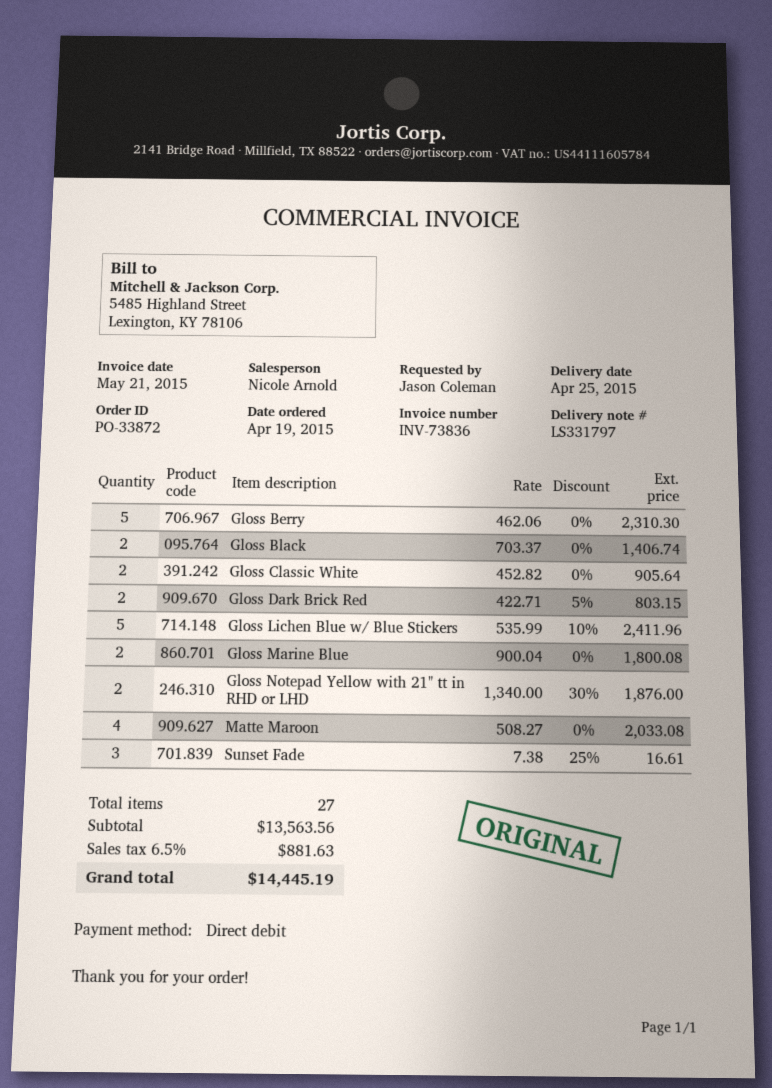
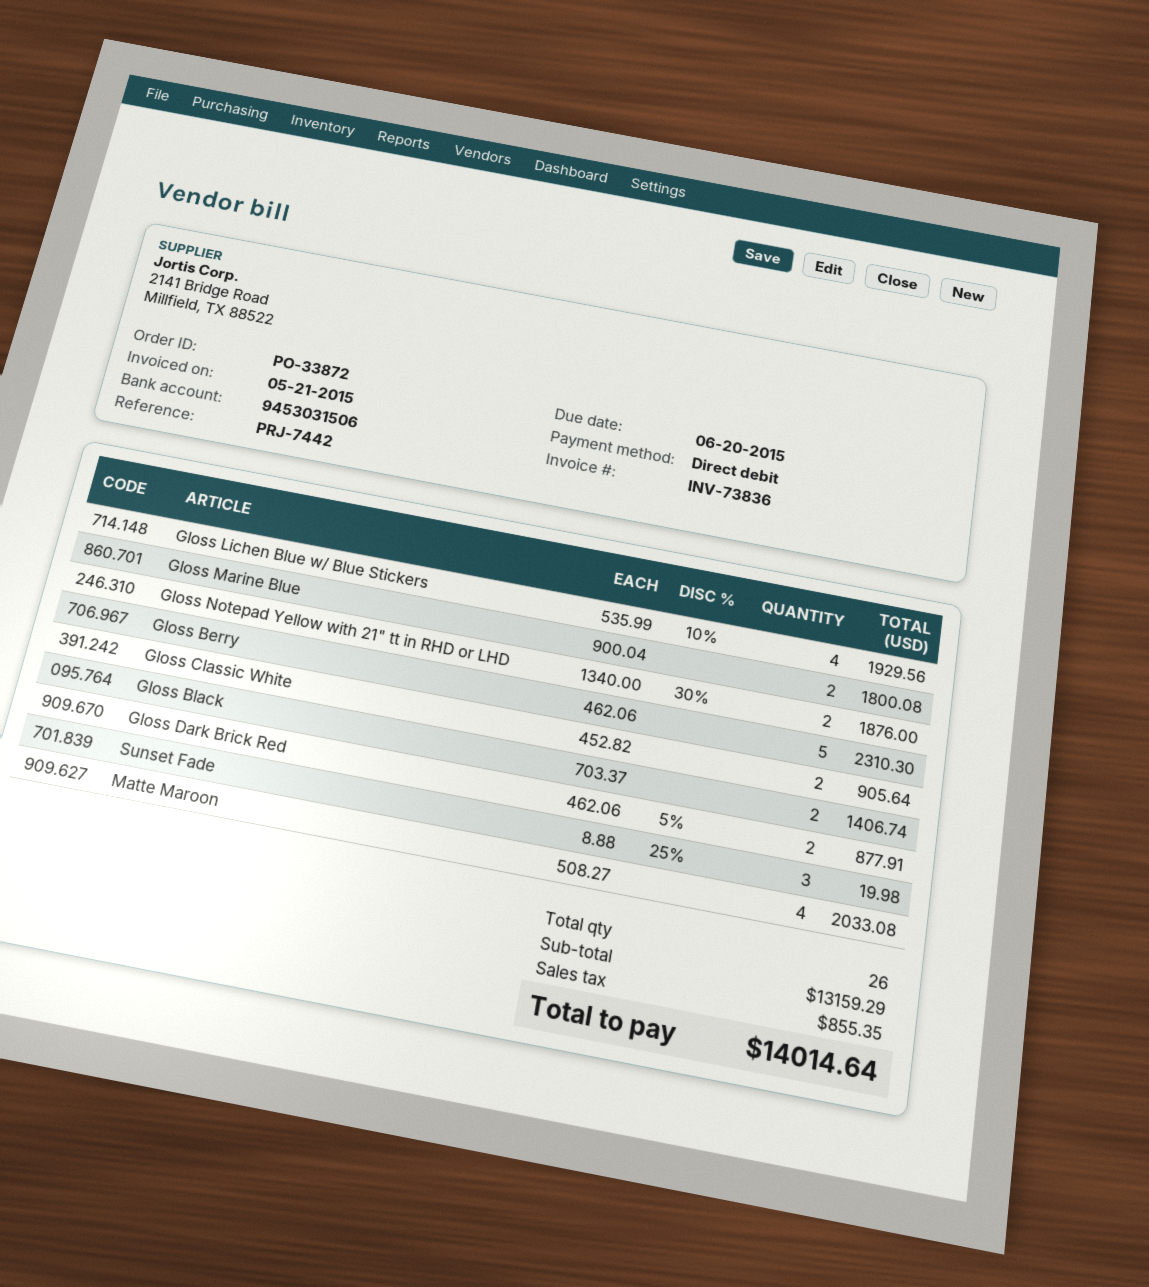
Gloss Dark Brick Red: 2 x 422.71 - 5% = 803.15 -> 2 x 462.06 - 5% = 877.91
Gloss Lichen Blue w/ Blue Stickers: 5 x 535.99 - 10% = 2411.96 -> 4 x 535.99 - 10% = 1929.56
Sunset Fade: 3 x 7.38 - 25% = 16.61 -> 3 x 8.88 - 25% = 19.98
total quantity: 27 -> 26
subtotal: 13563.56 -> 13159.29
tax: 881.63 -> 855.35
total: 14445.19 -> 14014.64

